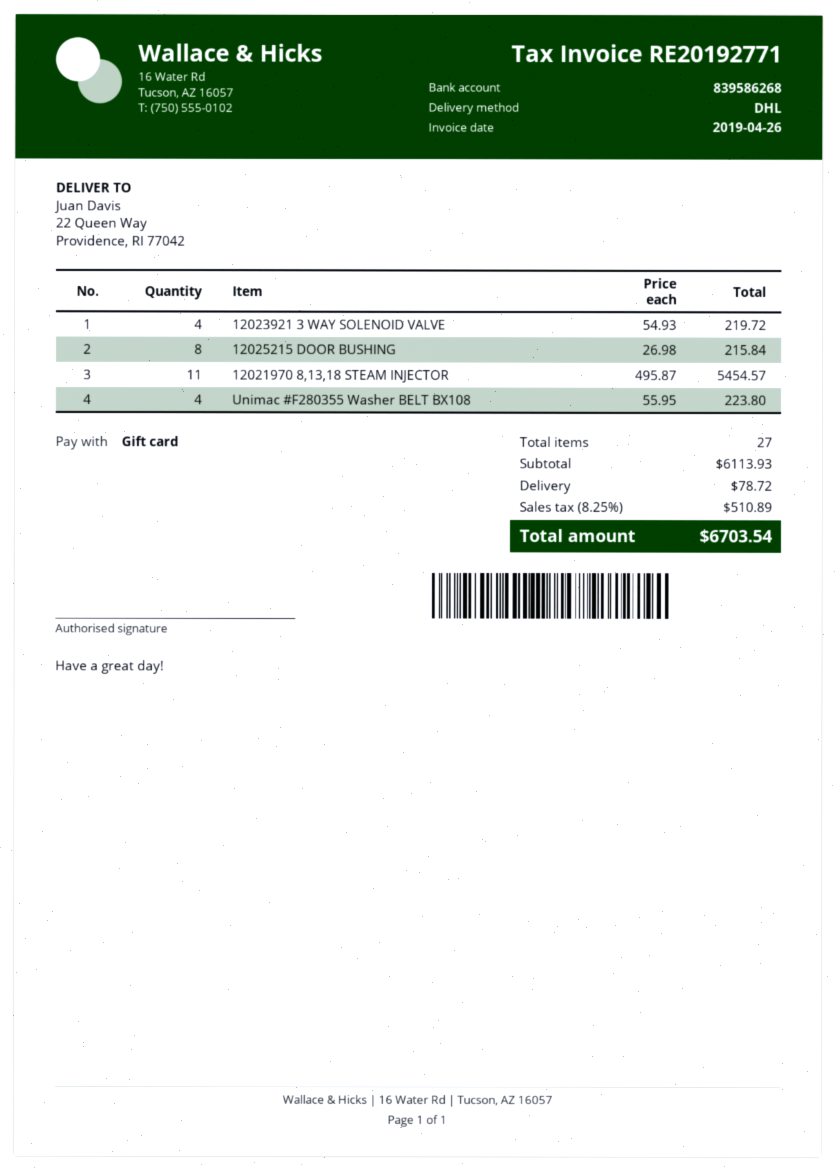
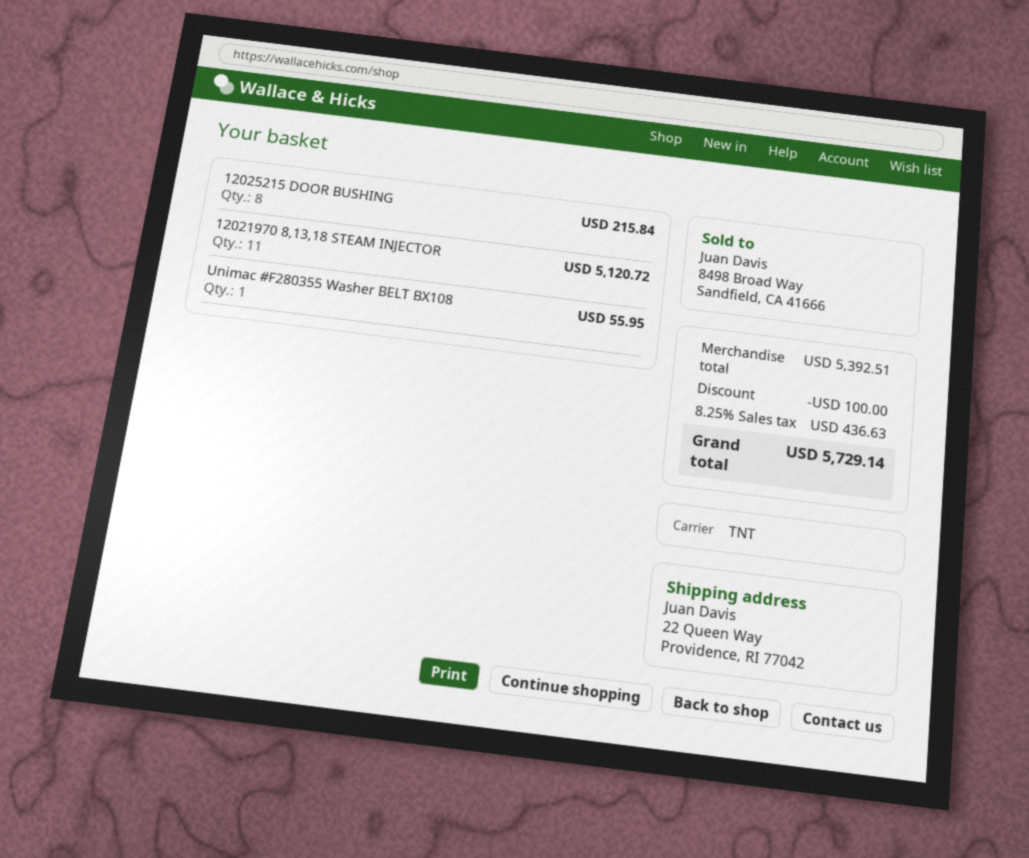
shipping method: DHL -> TNT
12023921 3 WAY SOLENOID VALVE: 4 for 219.72 -> none
12021970 8,13,18 STEAM INJECTOR: 11 for 5454.57 -> 11 for 5120.72
Unimac #F280355 Washer BELT BX108: 4 for 223.80 -> 1 for 55.95
subtotal: 6113.93 -> 5392.51
discount: none -> 100.00
shipping: 78.72 -> none
tax: 8.25% = 510.89 -> 8.25% = 436.63
total: 6703.54 -> 5729.14

